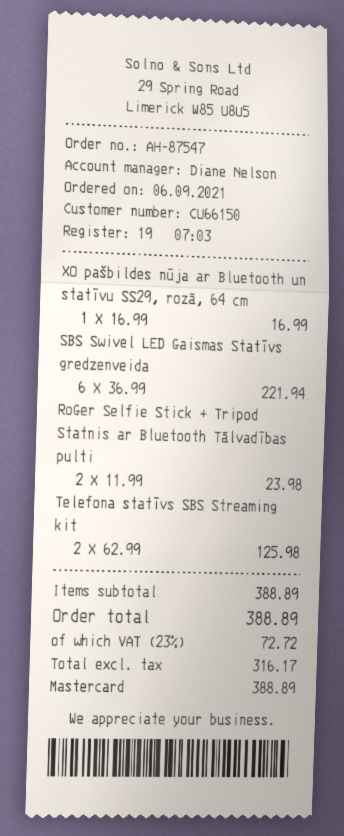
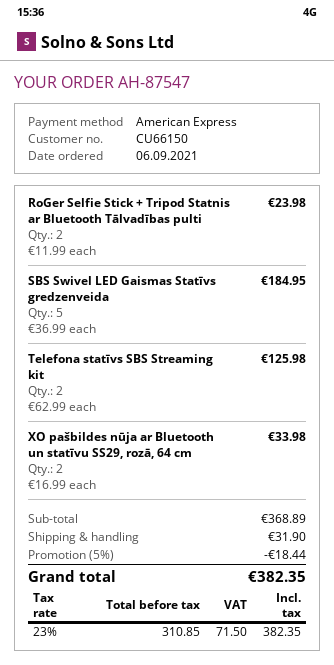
payment method: Mastercard -> American Express
XO pašbildes nūja ar Bluetooth un statīvu SS29, rozā, 64 cm: 1 x 16.99 = 16.99 -> 2 x 16.99 = 33.98
SBS Swivel LED Gaismas Statīvs gredzenveida: 6 x 36.99 = 221.94 -> 5 x 36.99 = 184.95
subtotal: 388.89 -> 368.89
discount: none -> 5% = 18.44
shipping: none -> 31.90
net: 316.17 -> 310.85
tax: 23% = 72.72 -> 23% = 71.50
total: 388.89 -> 382.35

